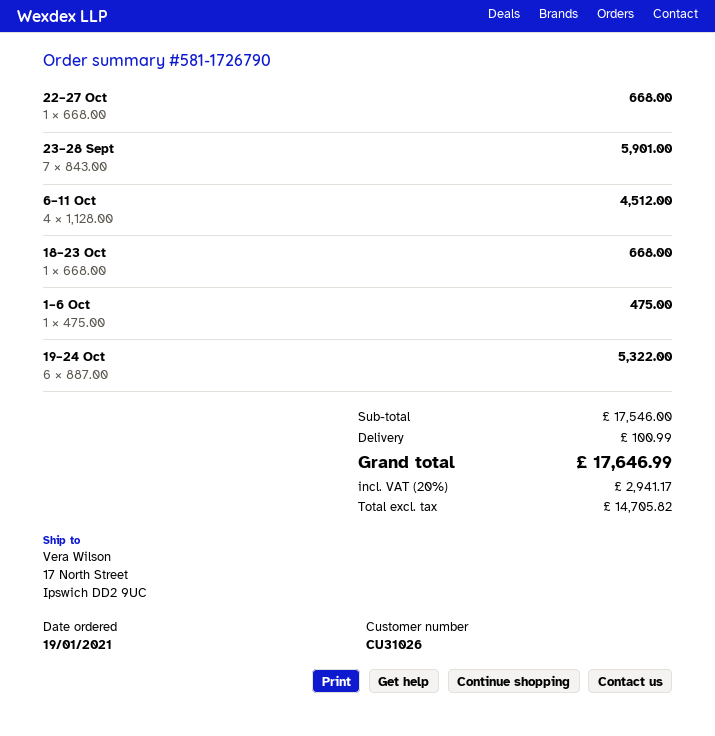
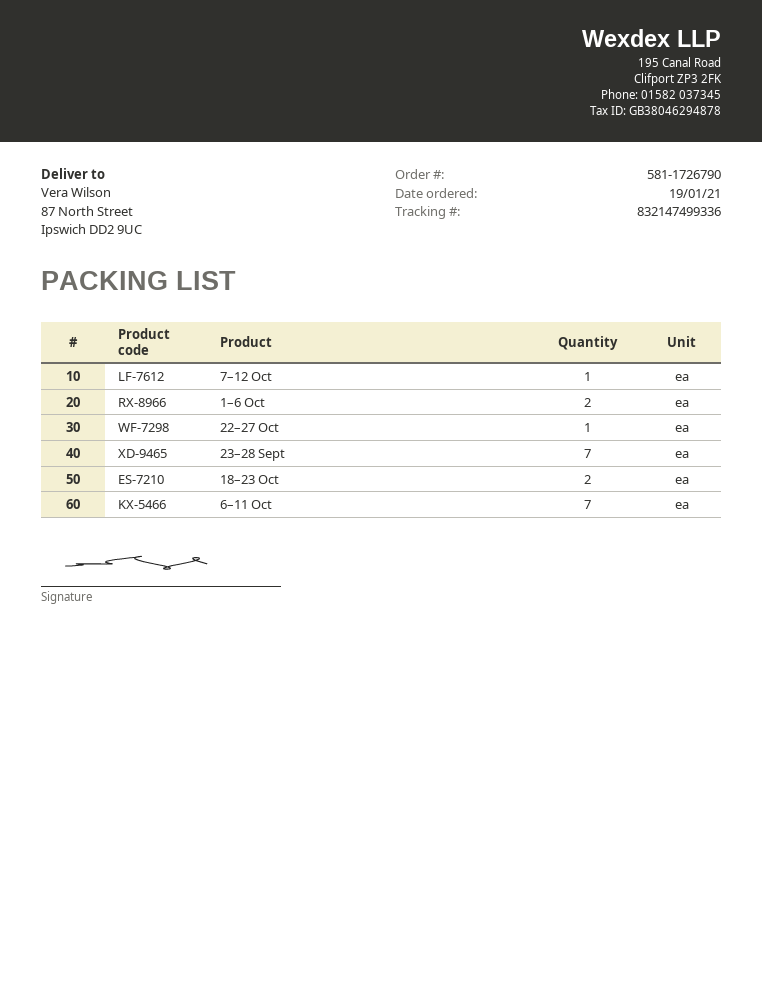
ship to: 17 North Street, Ipswich DD2 9UC -> 87 North Street, Ipswich DD2 9UC
6–11 Oct: 4 -> 7
18–23 Oct: 1 -> 2
1–6 Oct: 1 -> 2
19–24 Oct: 6 -> none
7–12 Oct: none -> 1

